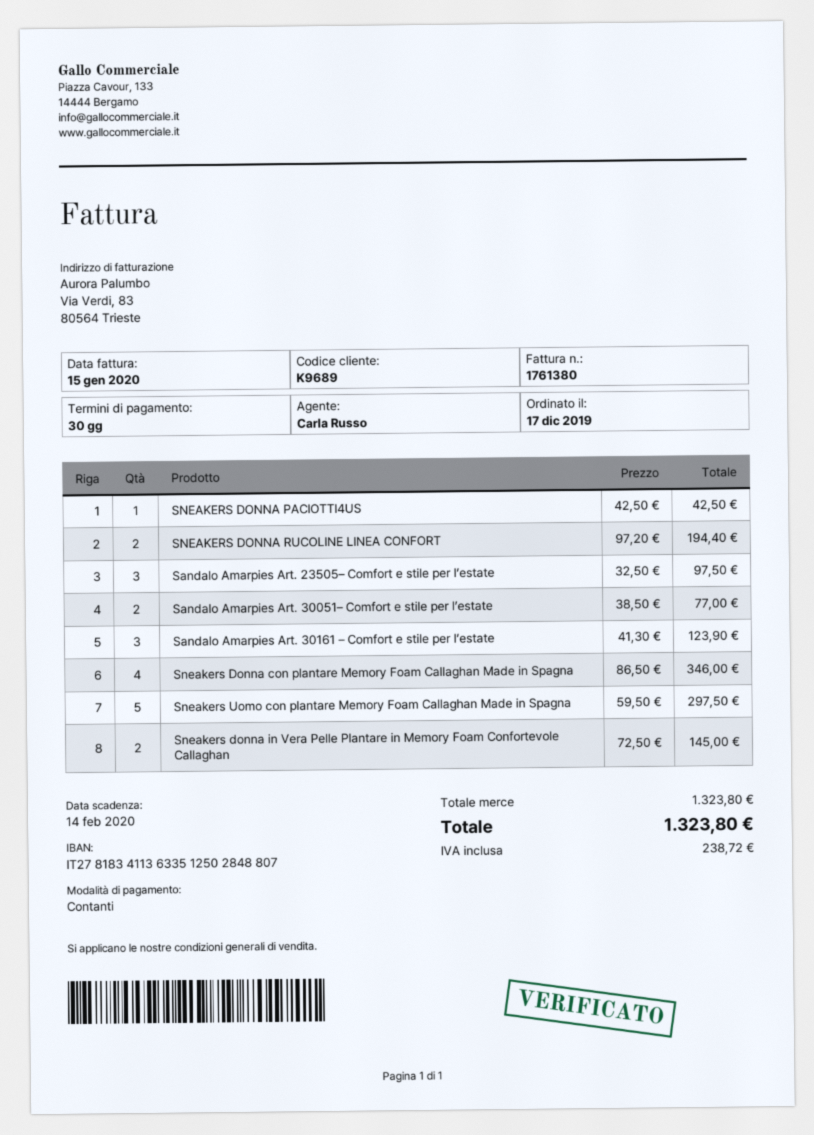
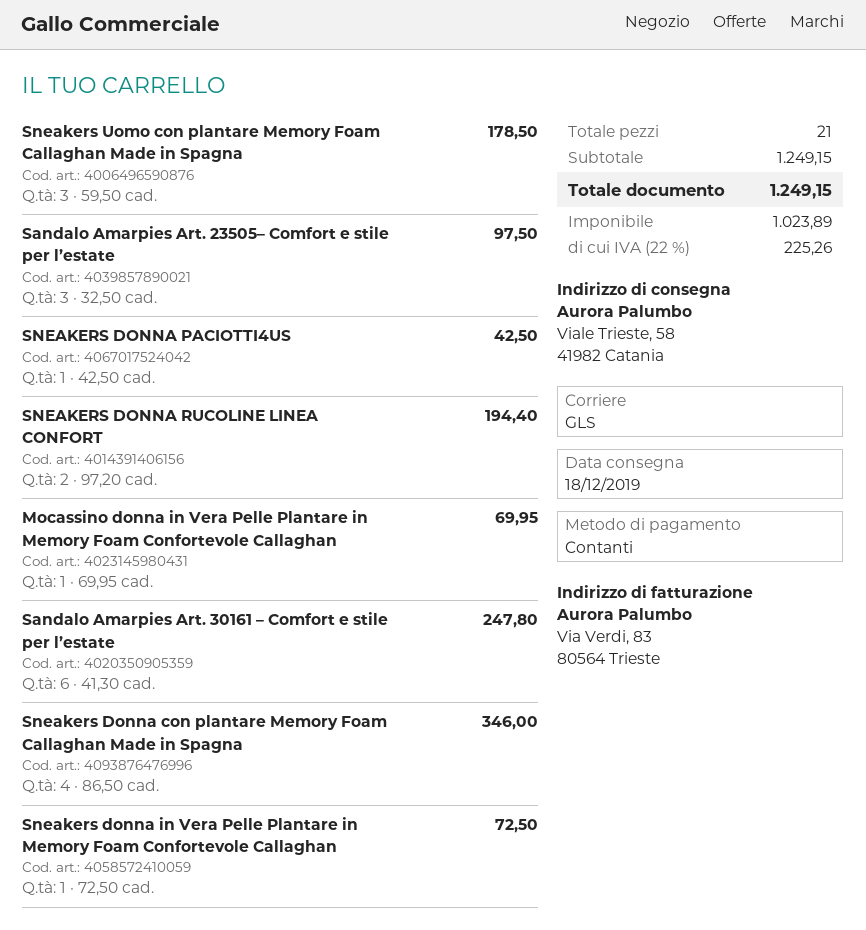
Sandalo Amarpies Art. 30051– Comfort e stile per l’estate: 2 x 38.50 = 77.00 -> none
Sandalo Amarpies Art. 30161 – Comfort e stile per l’estate: 3 x 41.30 = 123.90 -> 6 x 41.30 = 247.80
Sneakers Uomo con plantare Memory Foam Callaghan Made in Spagna: 5 x 59.50 = 297.50 -> 3 x 59.50 = 178.50
Sneakers donna in Vera Pelle Plantare in Memory Foam Confortevole Callaghan: 2 x 72.50 = 145.00 -> 1 x 72.50 = 72.50
Mocassino donna in Vera Pelle Plantare in Memory Foam Confortevole Callaghan: none -> 1 x 69.95 = 69.95
subtotal: 1323.80 -> 1249.15
tax: 238.72 -> 225.26
total: 1323.80 -> 1249.15

